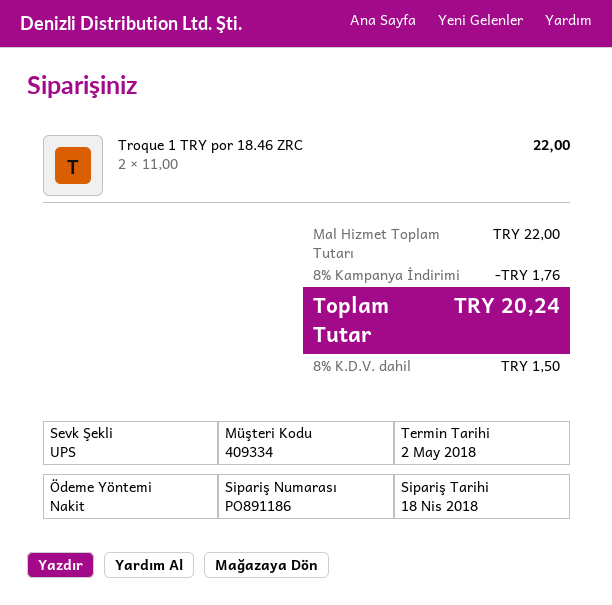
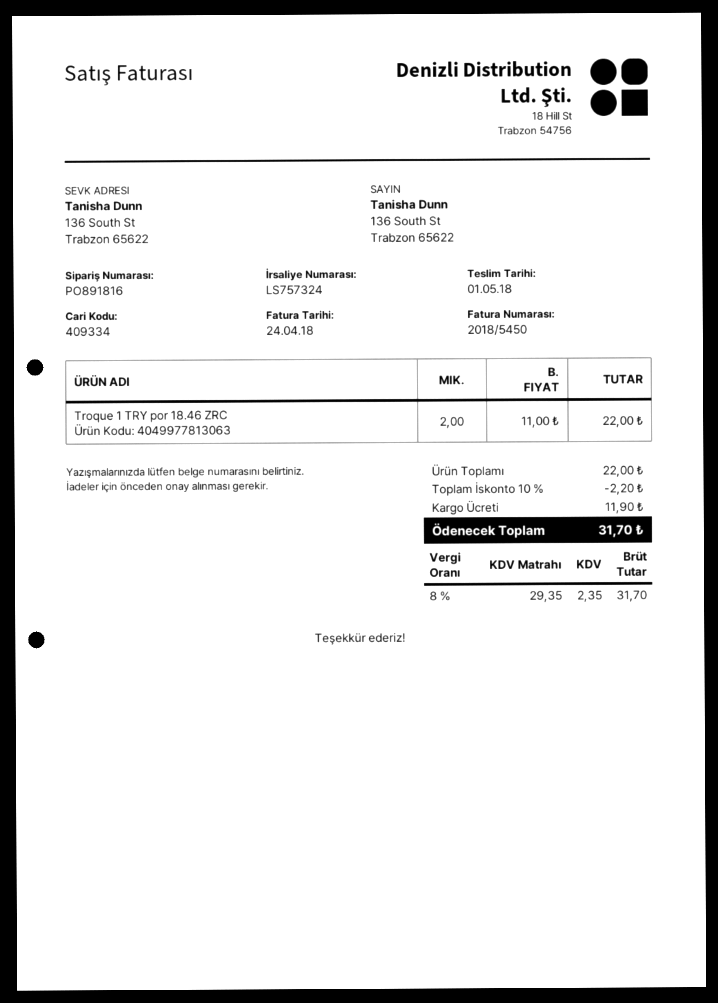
order number: PO891186 -> PO891816
delivery date: 2018-05-02 -> 2018-05-01
discount: 8% = 1.76 -> 10% = 2.20
shipping: none -> 11.90
tax: 8% = 1.50 -> 8% = 2.35
total: 20.24 -> 31.70

